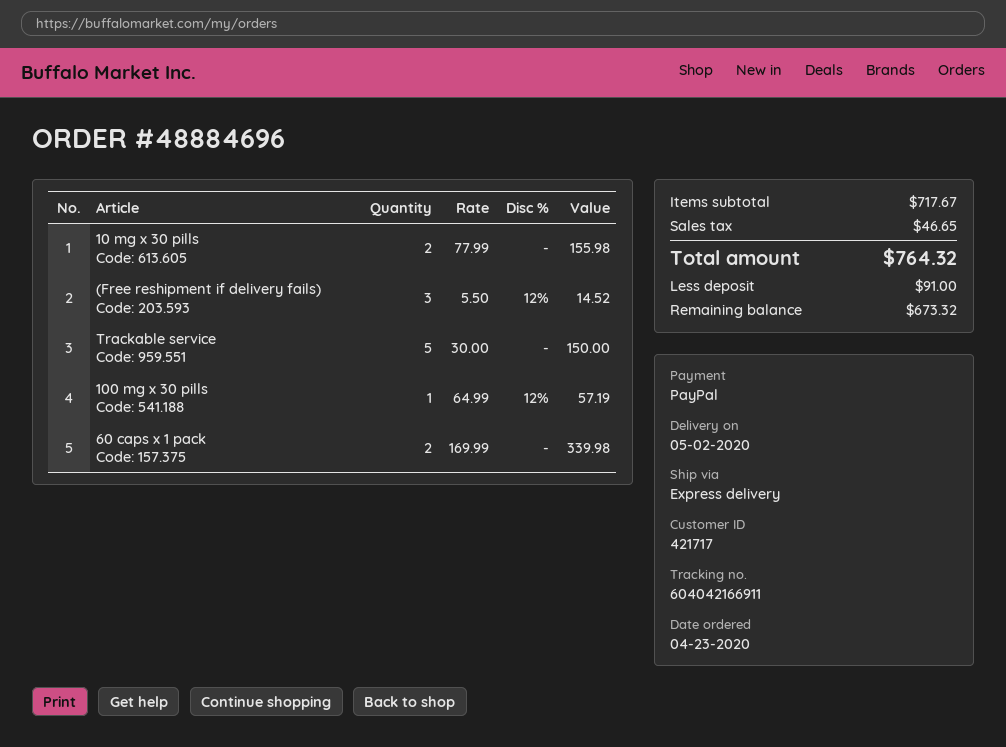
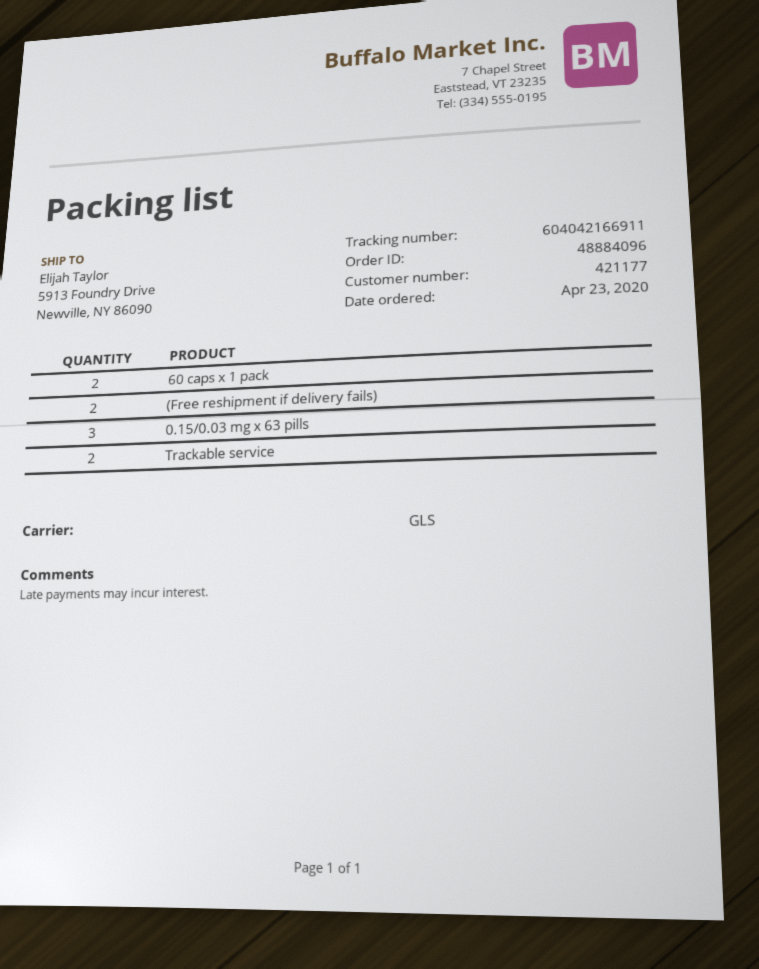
order number: 48884696 -> 48884096
customer number: 421717 -> 421177
shipping method: express -> GLS
10 mg x 30 pills: 2 -> none
(Free reshipment if delivery fails): 3 -> 2
Trackable service: 5 -> 2
100 mg x 30 pills: 1 -> none
0.15/0.03 mg x 63 pills: none -> 3

